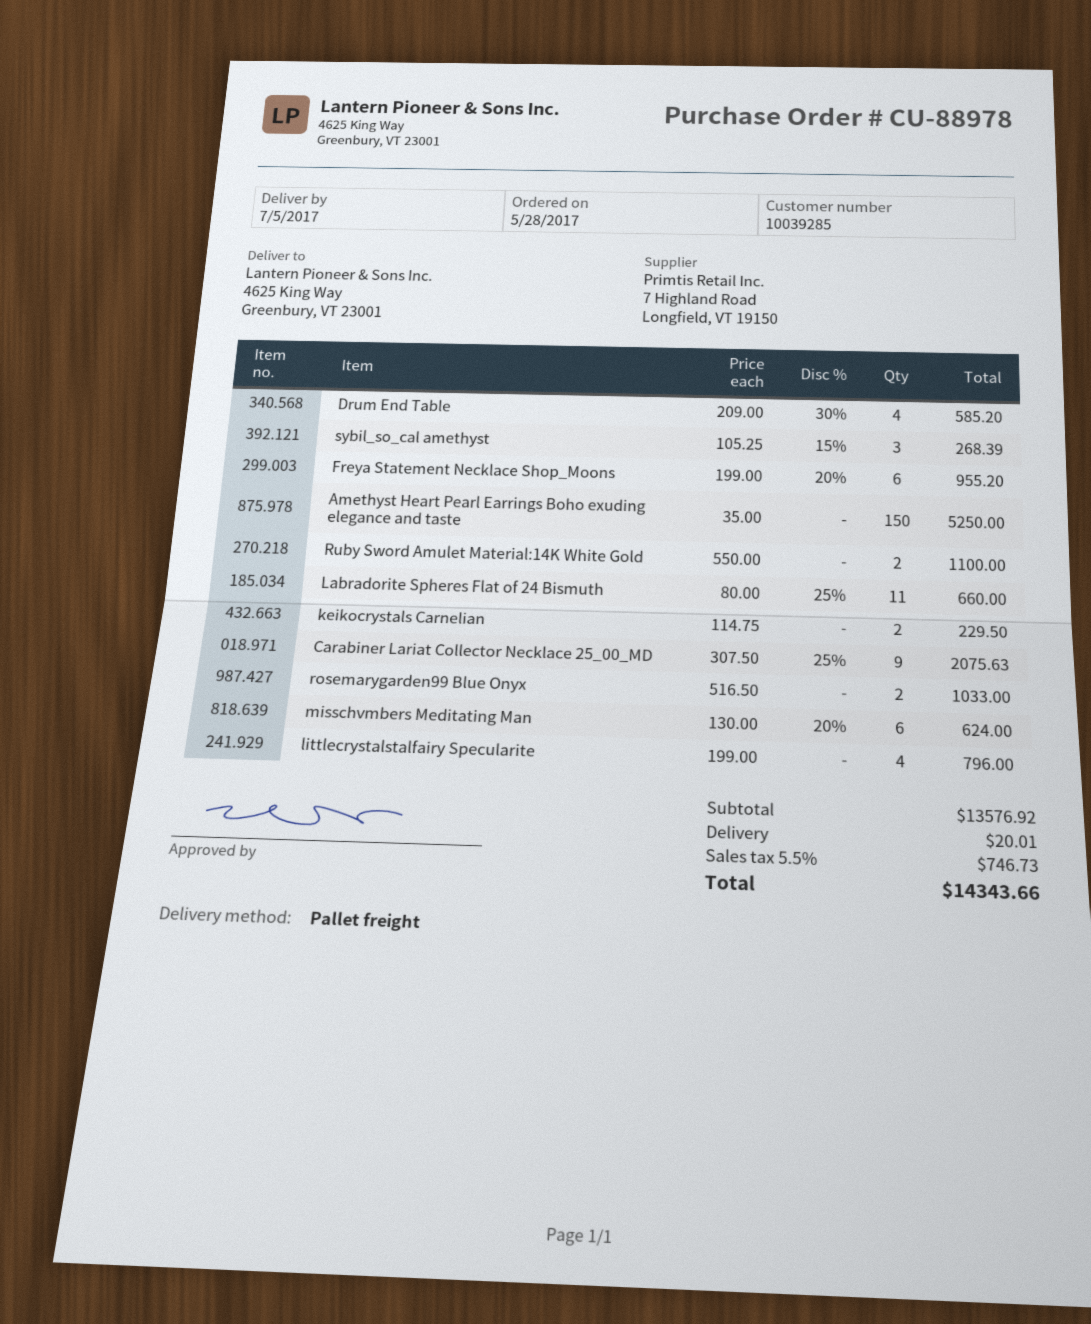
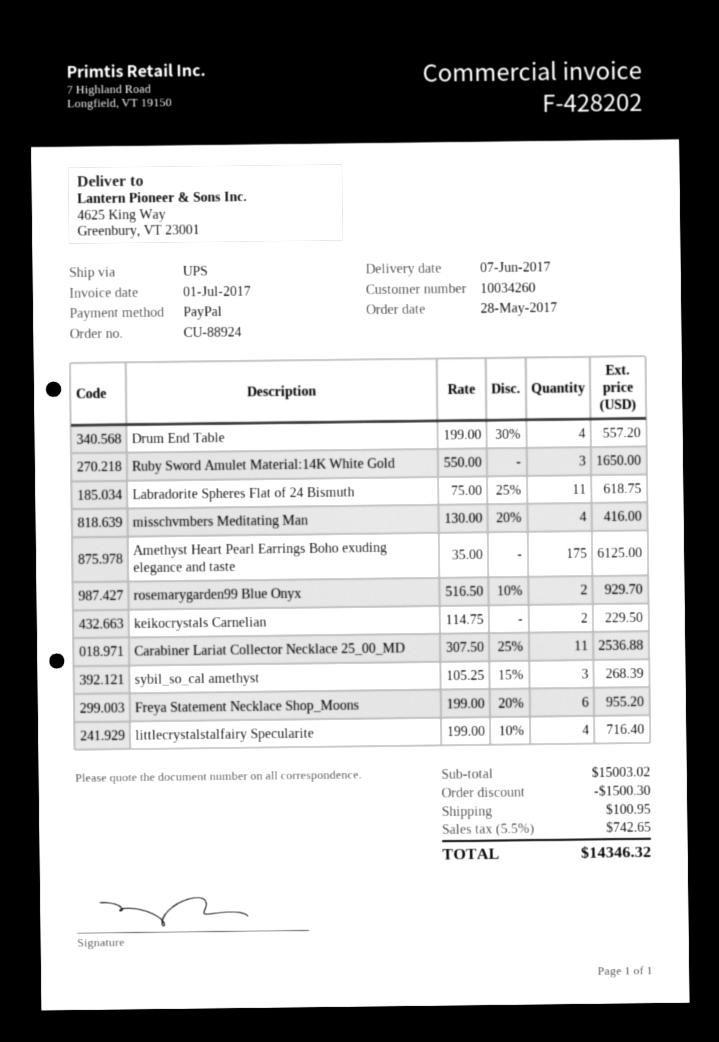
order number: CU-88978 -> CU-88924
delivery date: 2017-07-05 -> 2017-06-07
customer number: 10039285 -> 10034260
shipping method: pallet freight -> UPS
Drum End Table: 4 x 209.00 - 30% = 585.20 -> 4 x 199.00 - 30% = 557.20
Amethyst Heart Pearl Earrings Boho exuding elegance and taste: 150 x 35.00 = 5250.00 -> 175 x 35.00 = 6125.00
Ruby Sword Amulet Material:14K White Gold: 2 x 550.00 = 1100.00 -> 3 x 550.00 = 1650.00
Labradorite Spheres Flat of 24 Bismuth: 11 x 80.00 - 25% = 660.00 -> 11 x 75.00 - 25% = 618.75
Carabiner Lariat Collector Necklace 25_00_MD: 9 x 307.50 - 25% = 2075.63 -> 11 x 307.50 - 25% = 2536.88
rosemarygarden99 Blue Onyx: 2 x 516.50 = 1033.00 -> 2 x 516.50 - 10% = 929.70
misschvmbers Meditating Man: 6 x 130.00 - 20% = 624.00 -> 4 x 130.00 - 20% = 416.00
littlecrystalstalfairy Specularite: 4 x 199.00 = 796.00 -> 4 x 199.00 - 10% = 716.40
subtotal: 13576.92 -> 15003.02
discount: none -> 1500.30
shipping: 20.01 -> 100.95
tax: 5.5% = 746.73 -> 5.5% = 742.65
total: 14343.66 -> 14346.32

